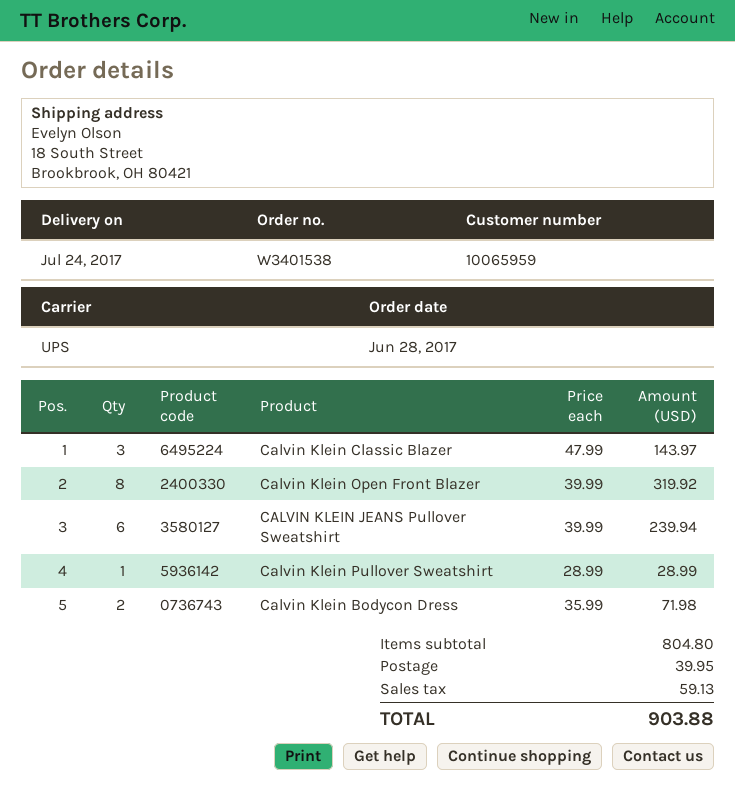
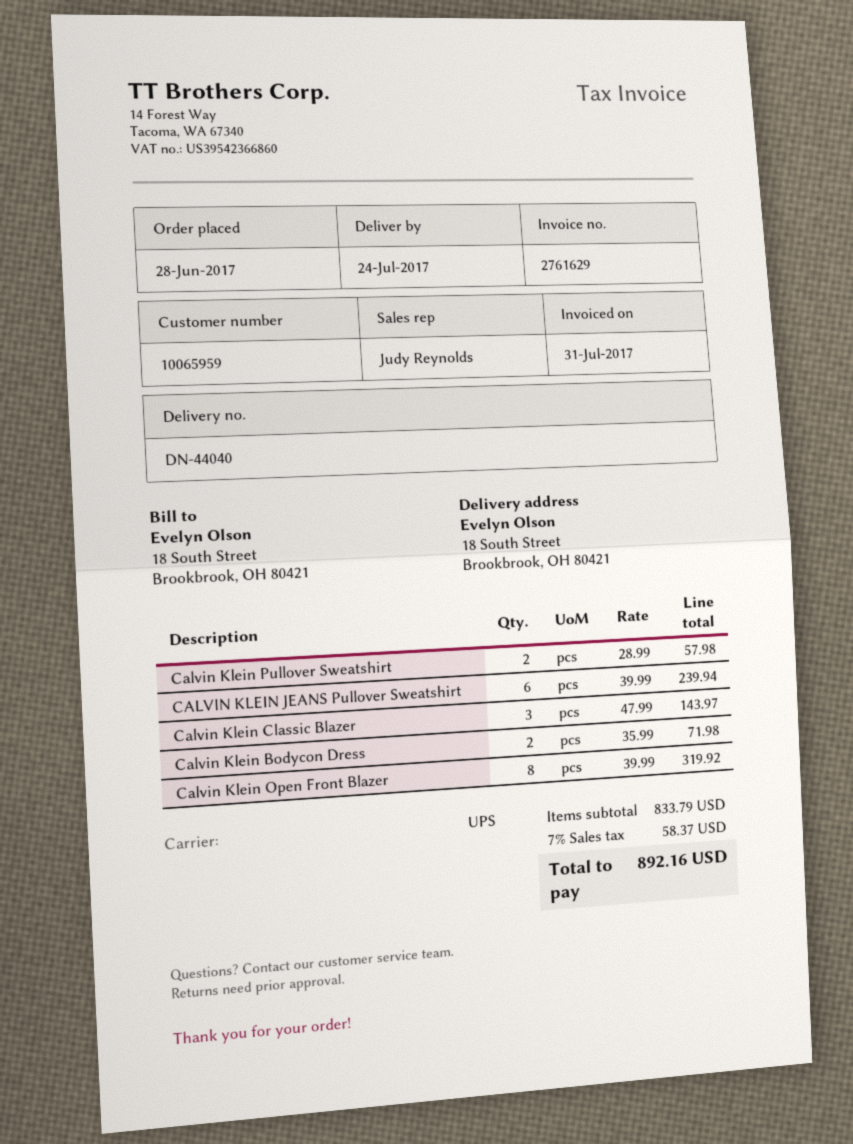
Calvin Klein Pullover Sweatshirt: 1 x 28.99 = 28.99 -> 2 x 28.99 = 57.98
subtotal: 804.80 -> 833.79
shipping: 39.95 -> none
tax: 59.13 -> 58.37
total: 903.88 -> 892.16

